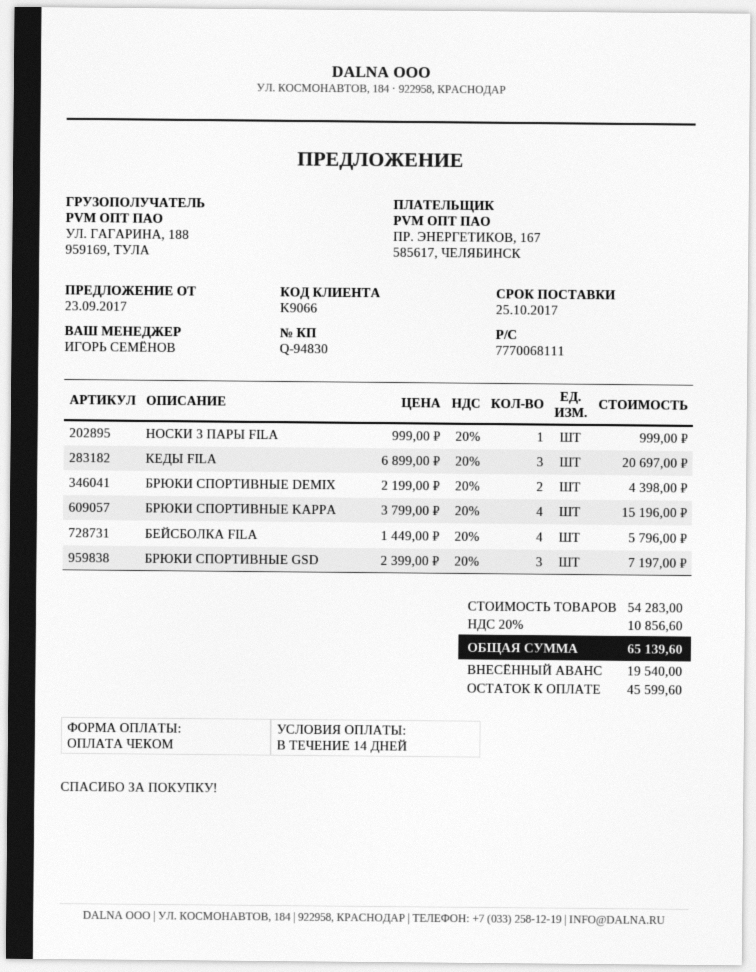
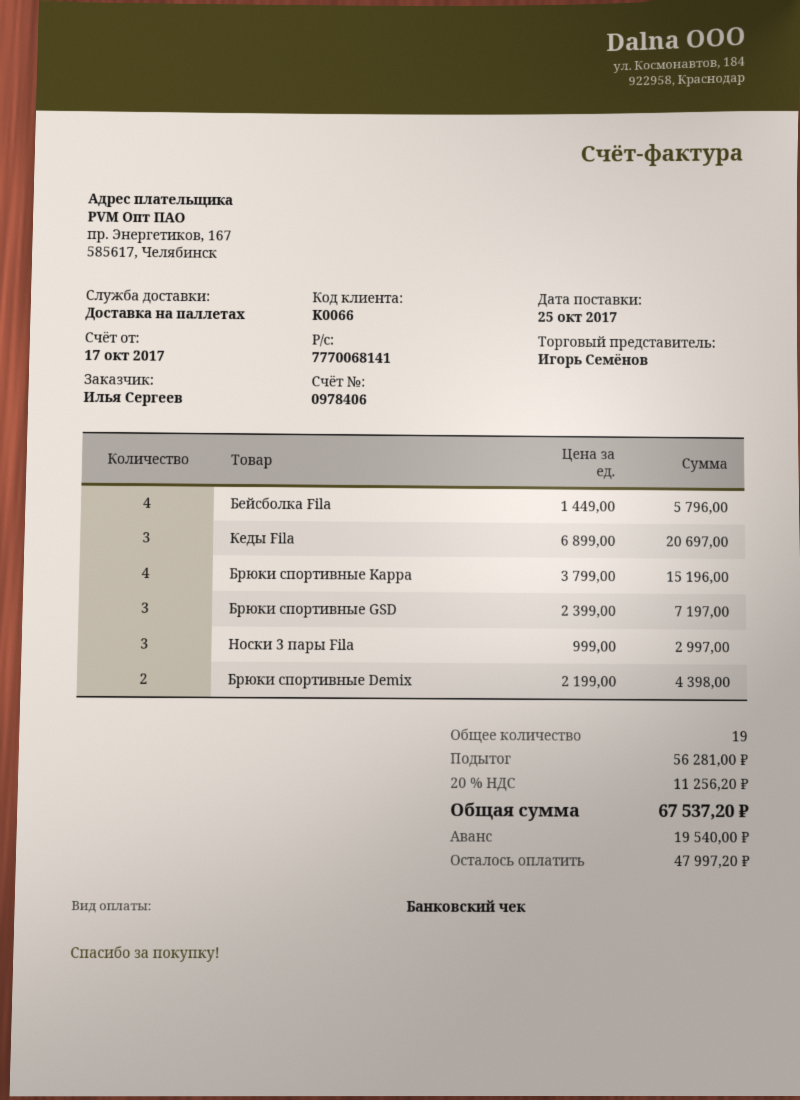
customer number: K9066 -> K0066
bank account: 7770068111 -> 7770068141
НОСКИ 3 ПАРЫ FILA: 1 x 999.00 = 999.00 -> 3 x 999.00 = 2997.00
subtotal: 54283.00 -> 56281.00
tax: 20% = 10856.60 -> 20% = 11256.20
total: 65139.60 -> 67537.20
balance: 45599.60 -> 47997.20

